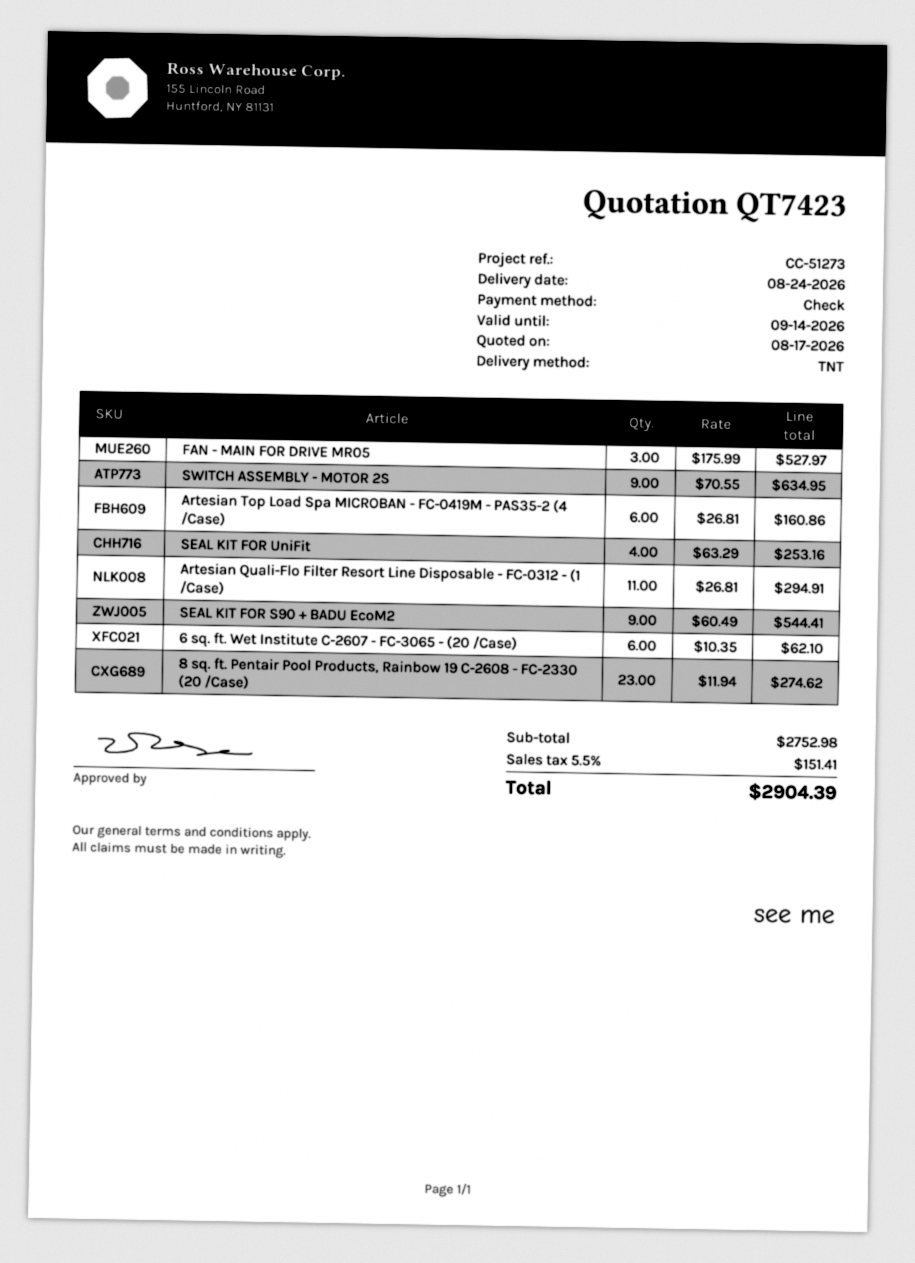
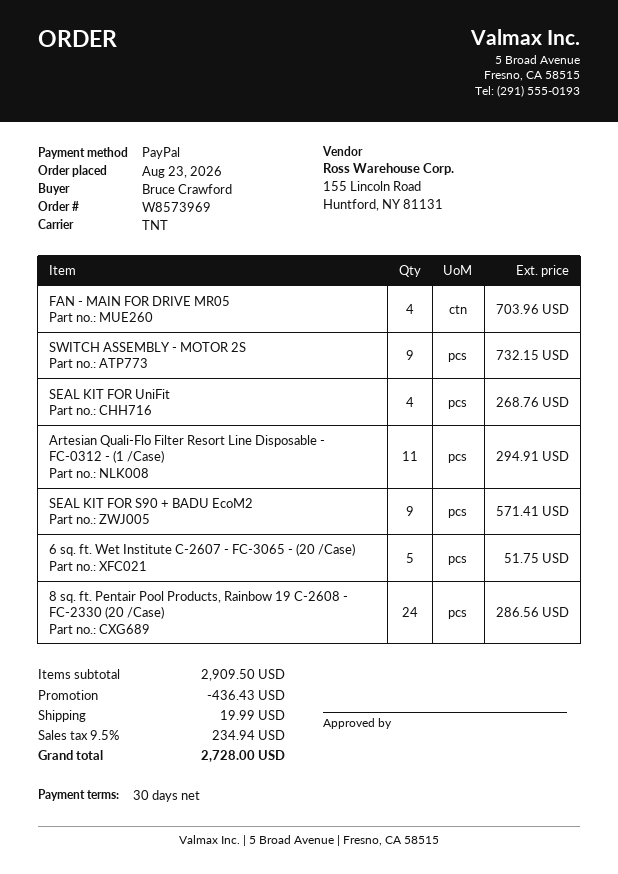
payment method: cheque -> PayPal
FAN - MAIN FOR DRIVE MR05: 3 for 527.97 -> 4 for 703.96
SWITCH ASSEMBLY - MOTOR 2S: 9 for 634.95 -> 9 for 732.15
Artesian Top Load Spa MICROBAN - FC-0419M - PAS35-2 (4 /Case): 6 for 160.86 -> none
SEAL KIT FOR UniFit: 4 for 253.16 -> 4 for 268.76
SEAL KIT FOR S90 + BADU EcoM2: 9 for 544.41 -> 9 for 571.41
6 sq. ft. Wet Institute C-2607 - FC-3065 - (20 /Case): 6 for 62.10 -> 5 for 51.75
8 sq. ft. Pentair Pool Products, Rainbow 19 C-2608 - FC-2330 (20 /Case): 23 for 274.62 -> 24 for 286.56
subtotal: 2752.98 -> 2909.50
discount: none -> 436.43
shipping: none -> 19.99
tax: 5.5% = 151.41 -> 9.5% = 234.94
total: 2904.39 -> 2728.00

